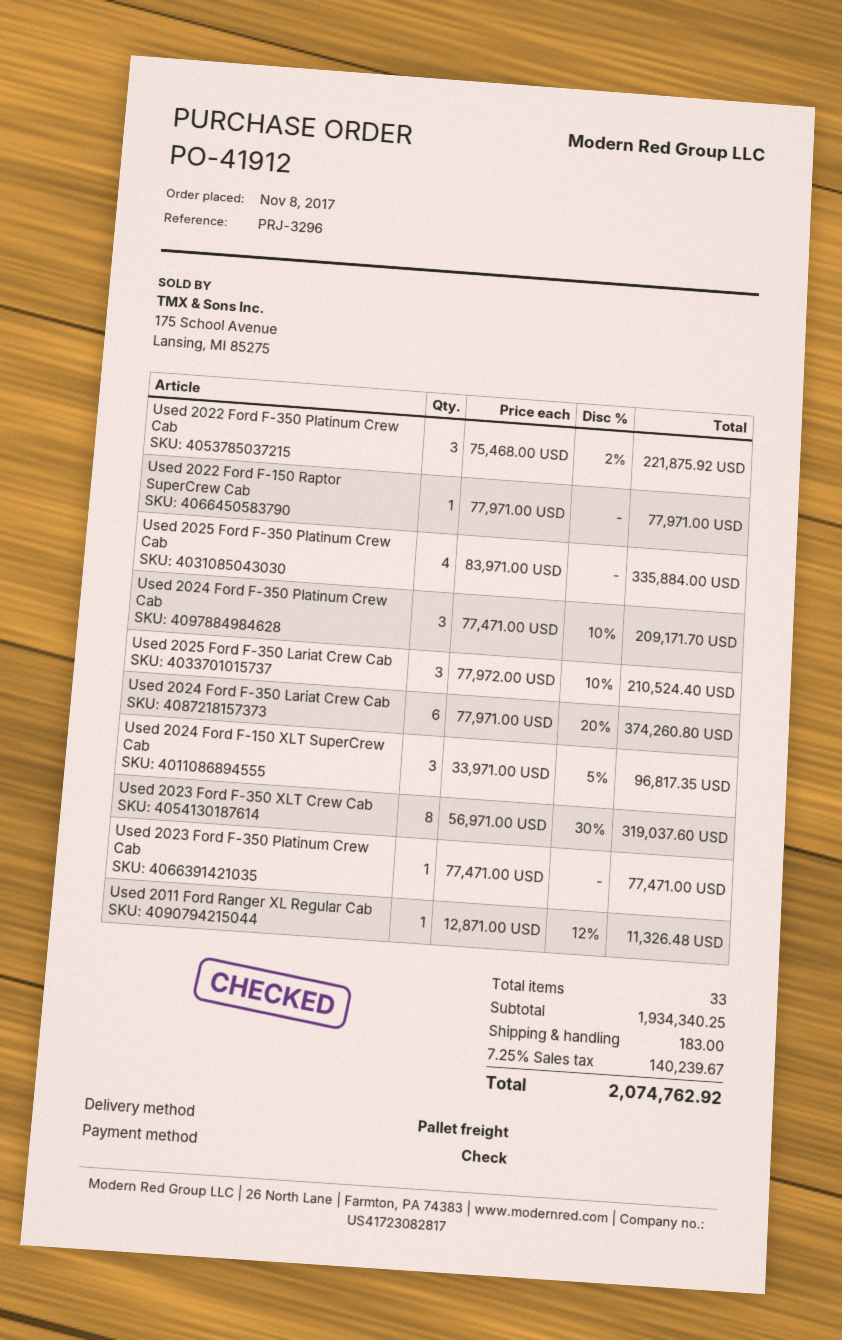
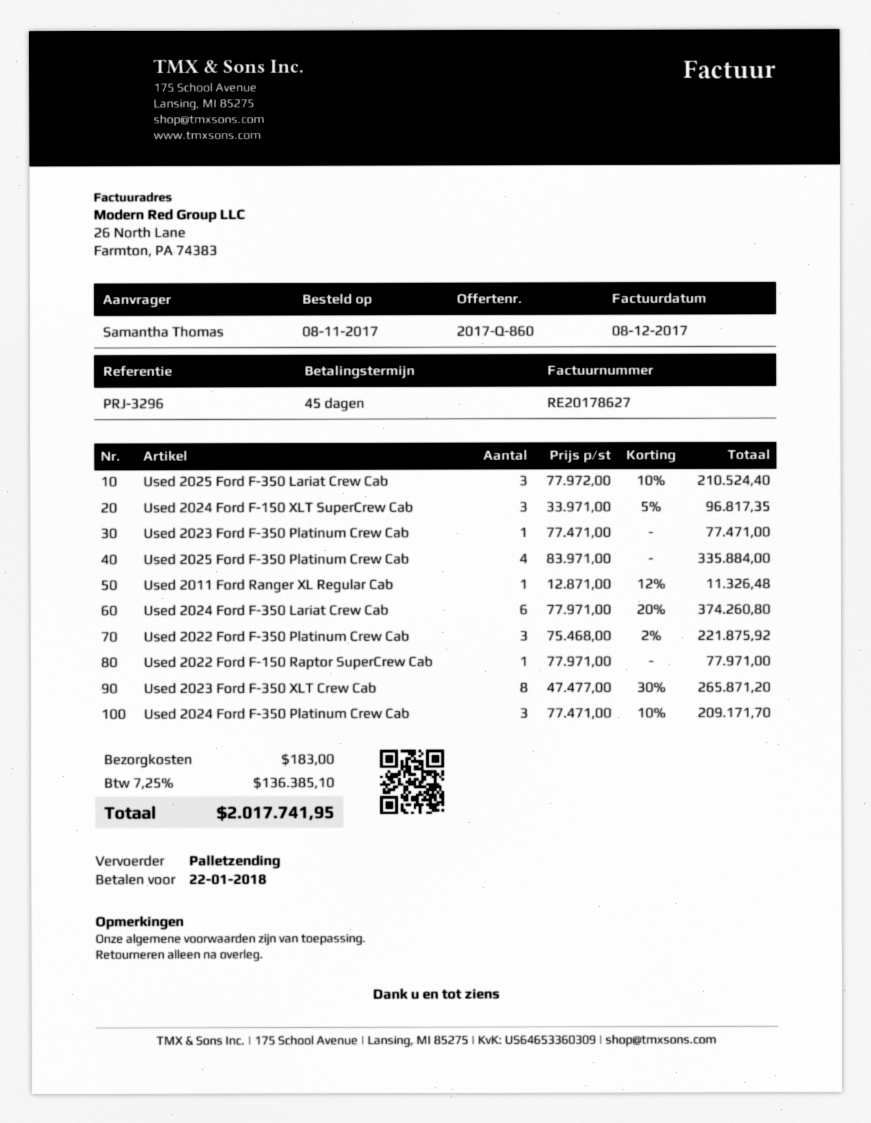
Used 2023 Ford F-350 XLT Crew Cab: 8 x 56971.00 - 30% = 319037.60 -> 8 x 47477.00 - 30% = 265871.20
tax: 7.25% = 140239.67 -> 7.25% = 136385.10
total: 2074762.92 -> 2017741.95

